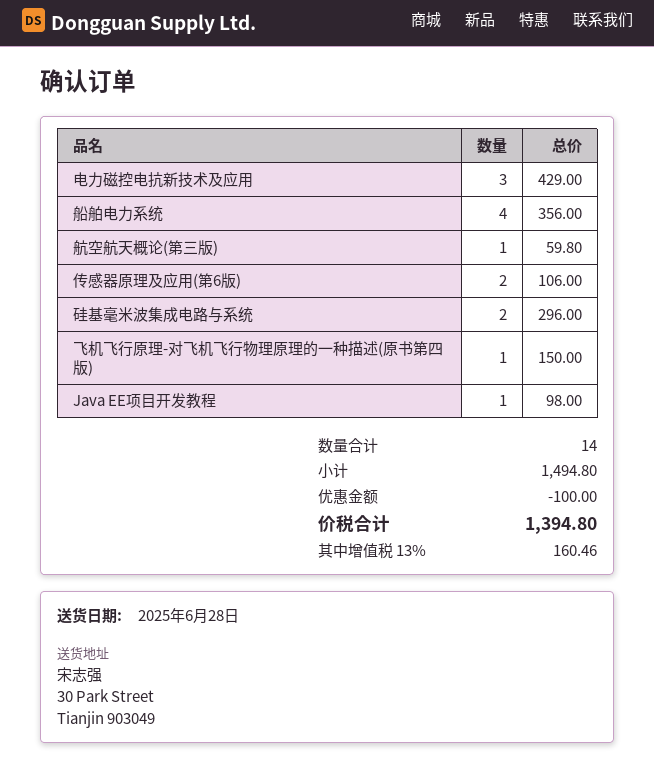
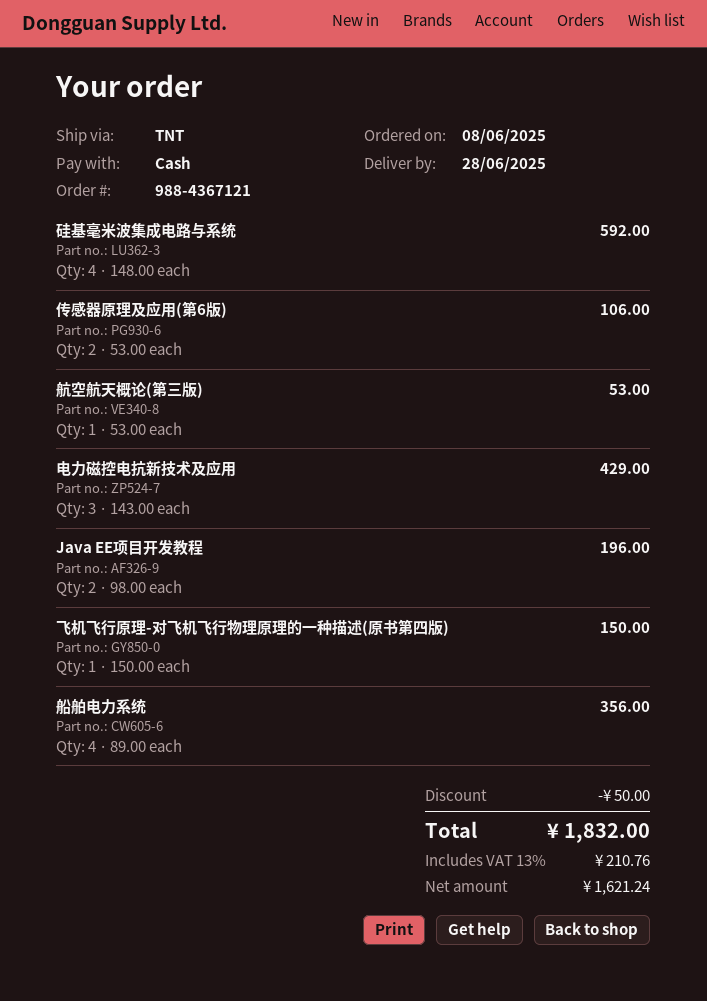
航空航天概论(第三版): 1 for 59.80 -> 1 for 53.00
硅基毫米波集成电路与系统: 2 for 296.00 -> 4 for 592.00
Java EE项目开发教程: 1 for 98.00 -> 2 for 196.00
discount: 100.00 -> 50.00
tax: 13% = 160.46 -> 13% = 210.76
total: 1394.80 -> 1832.00

